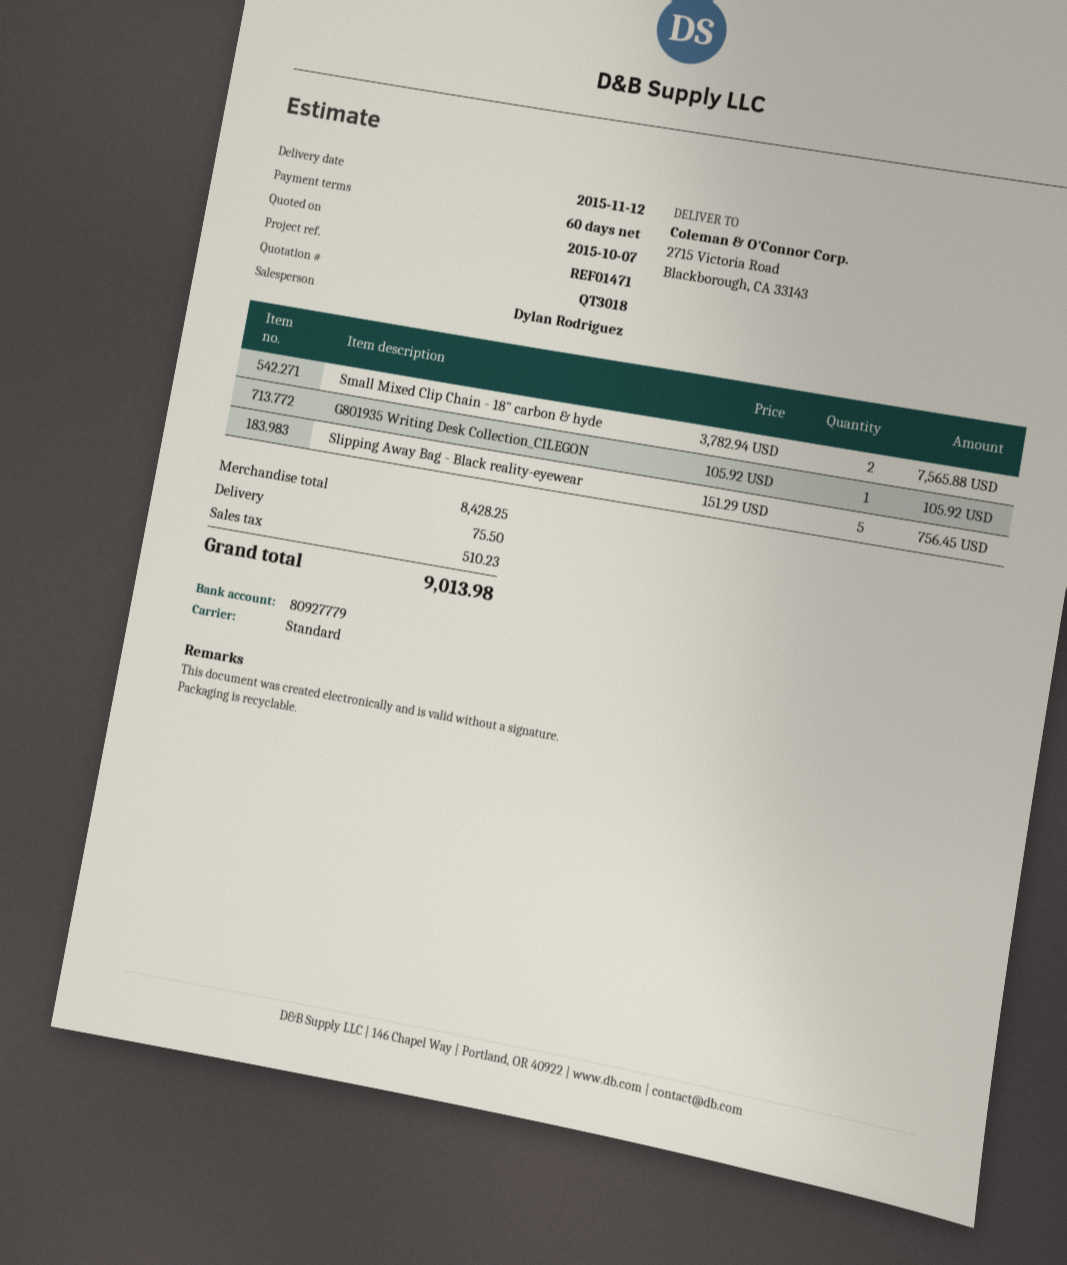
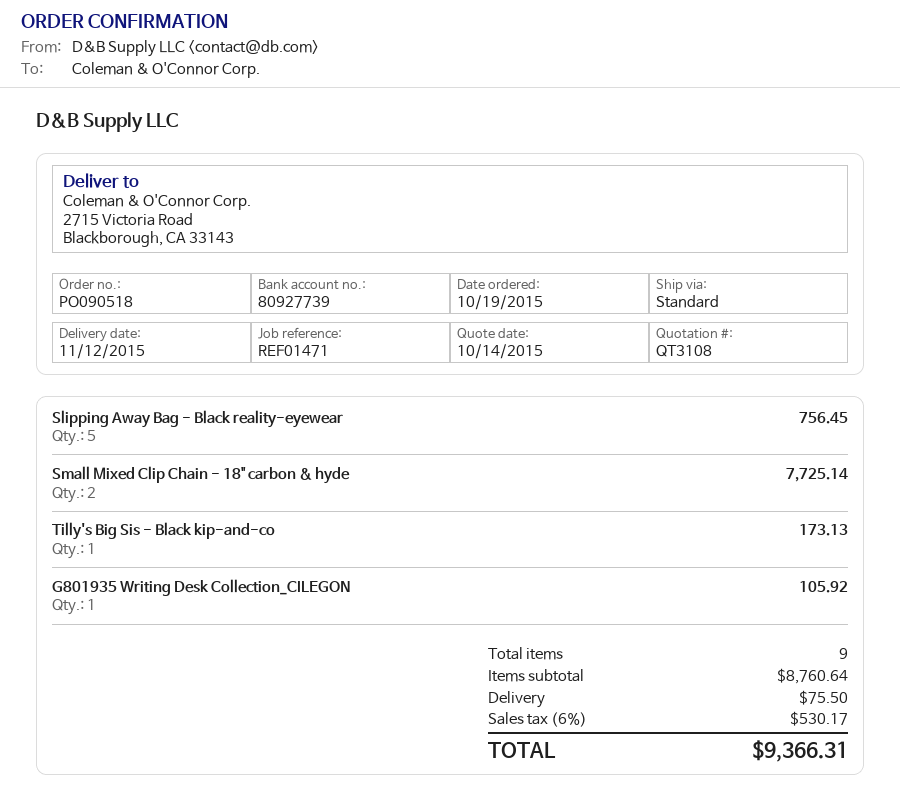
quote number: QT3018 -> QT3108
quote date: 2015-10-07 -> 2015-10-14
bank account: 80927779 -> 80927739
Small Mixed Clip Chain - 18" carbon & hyde: 2 for 7565.88 -> 2 for 7725.14
Tilly's Big Sis - Black kip-and-co: none -> 1 for 173.13
subtotal: 8428.25 -> 8760.64
tax: 510.23 -> 530.17
total: 9013.98 -> 9366.31

